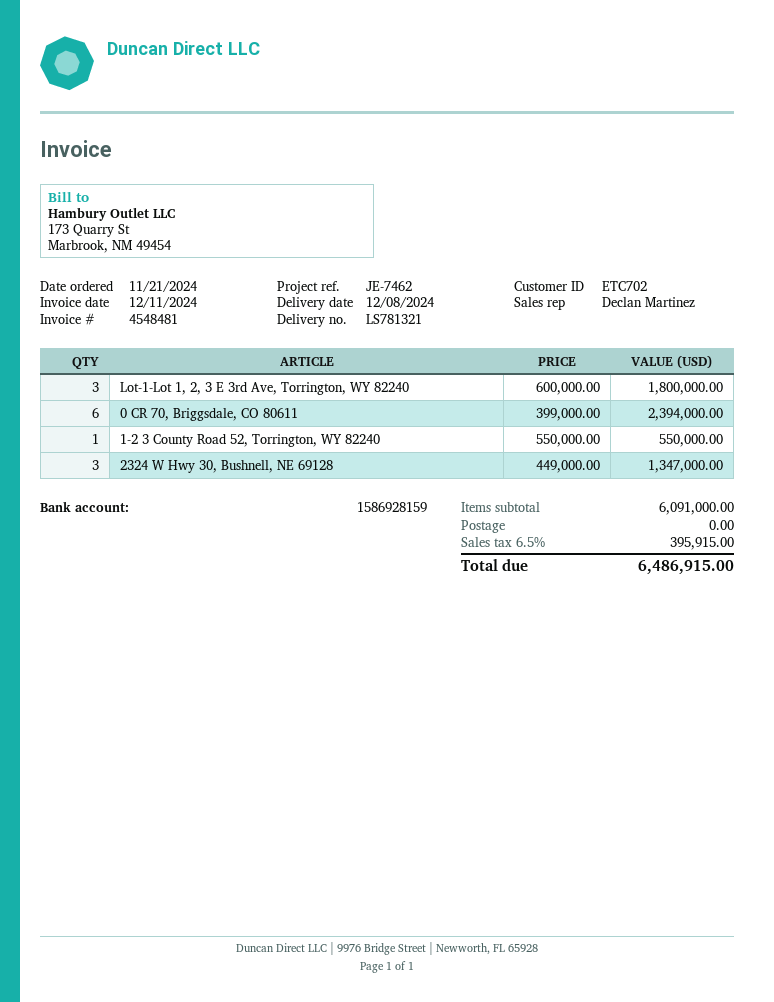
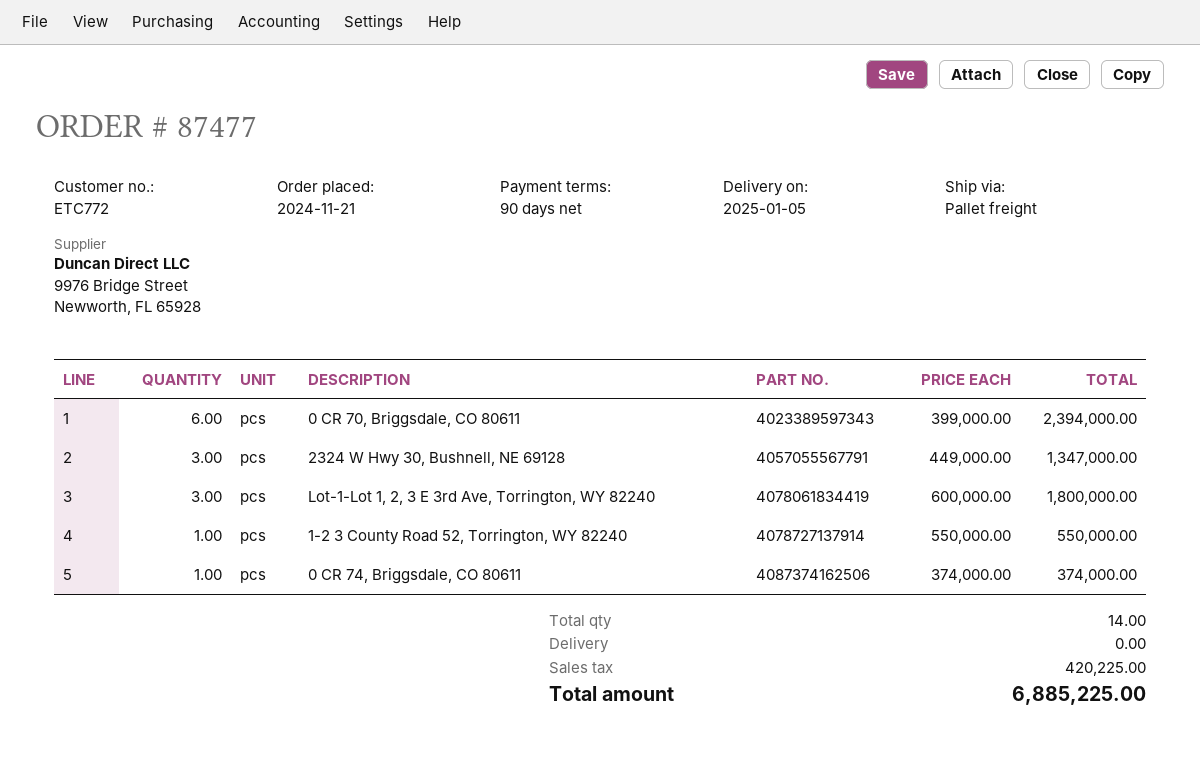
delivery date: 2024-12-08 -> 2025-01-05
customer number: ETC702 -> ETC772
0 CR 74, Briggsdale, CO 80611: none -> 1 x 374000.00 = 374000.00
tax: 395915.00 -> 420225.00
total: 6486915.00 -> 6885225.00

